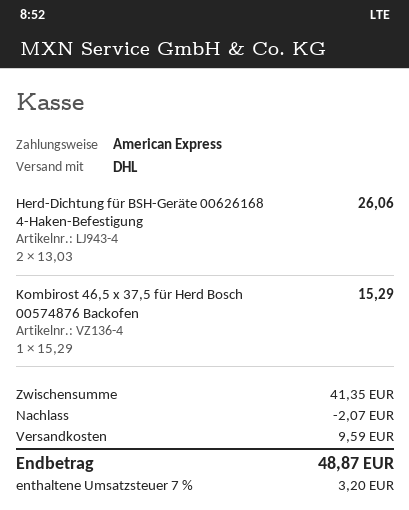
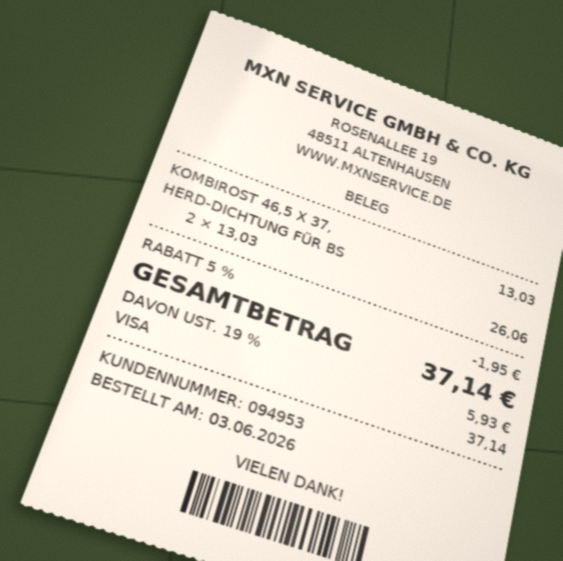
payment method: American Express -> Visa
Kombirost 46,5 x 37,5 für Herd Bosch 00574876 Backofen: 1 x 15.29 = 15.29 -> 1 x 13.03 = 13.03
discount: 2.07 -> 1.95
shipping: 9.59 -> none
tax: 7% = 3.20 -> 19% = 5.93
total: 48.87 -> 37.14

